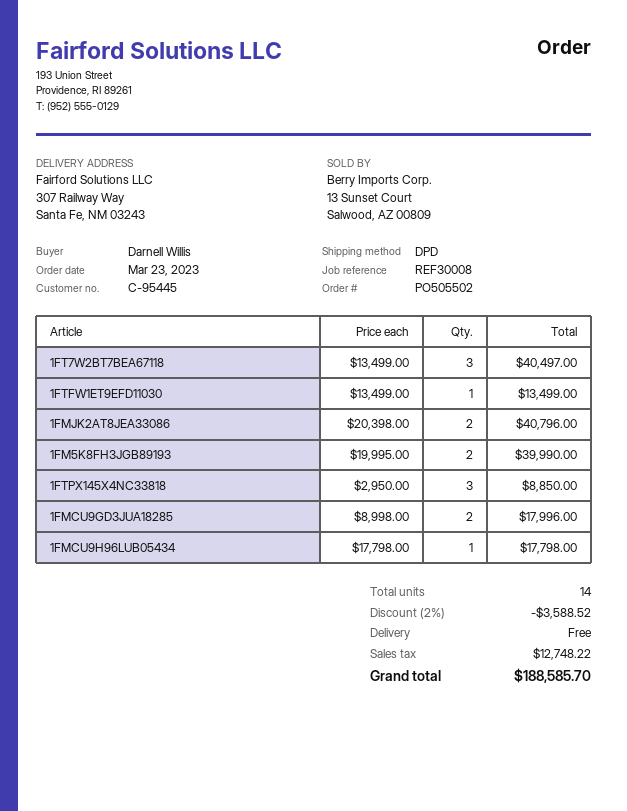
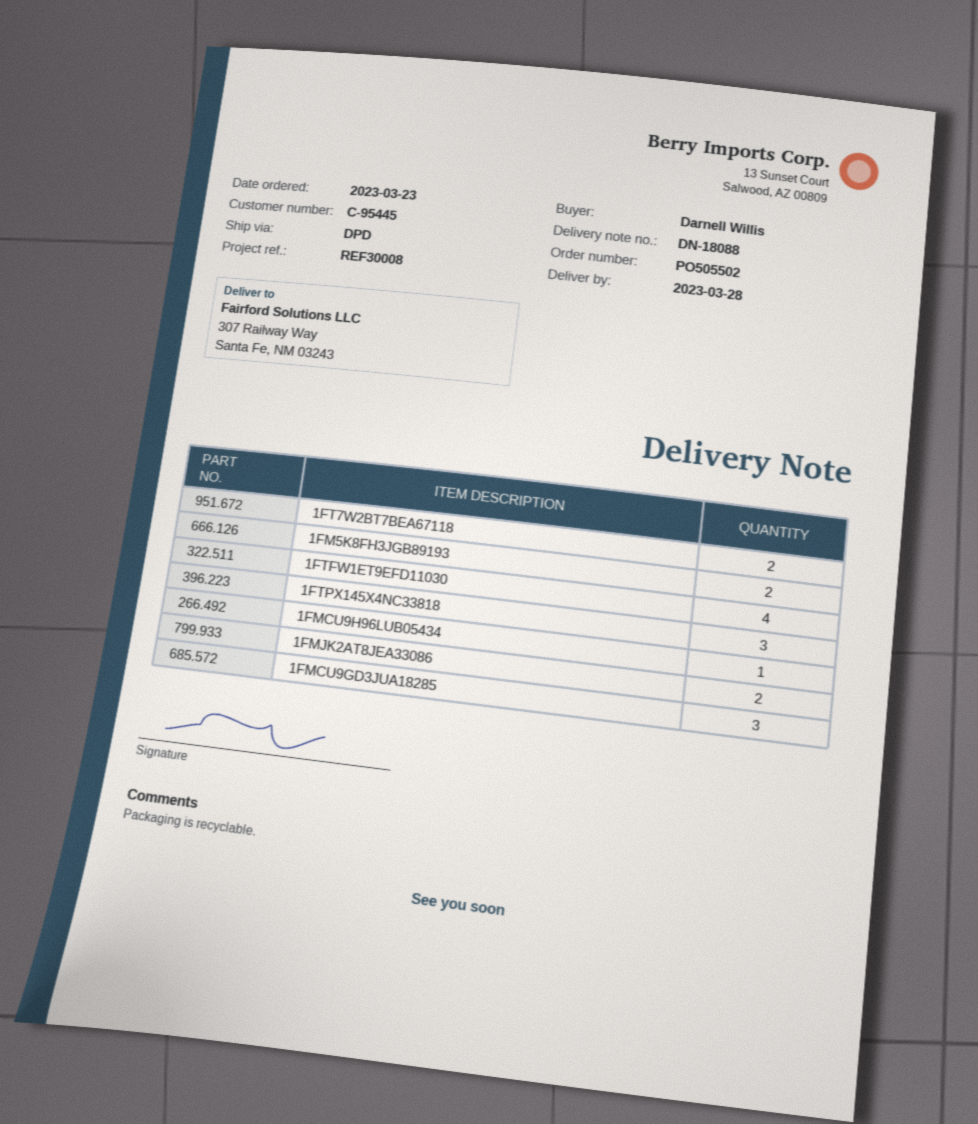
1FT7W2BT7BEA67118: 3 -> 2
1FTFW1ET9EFD11030: 1 -> 4
1FMCU9GD3JUA18285: 2 -> 3

